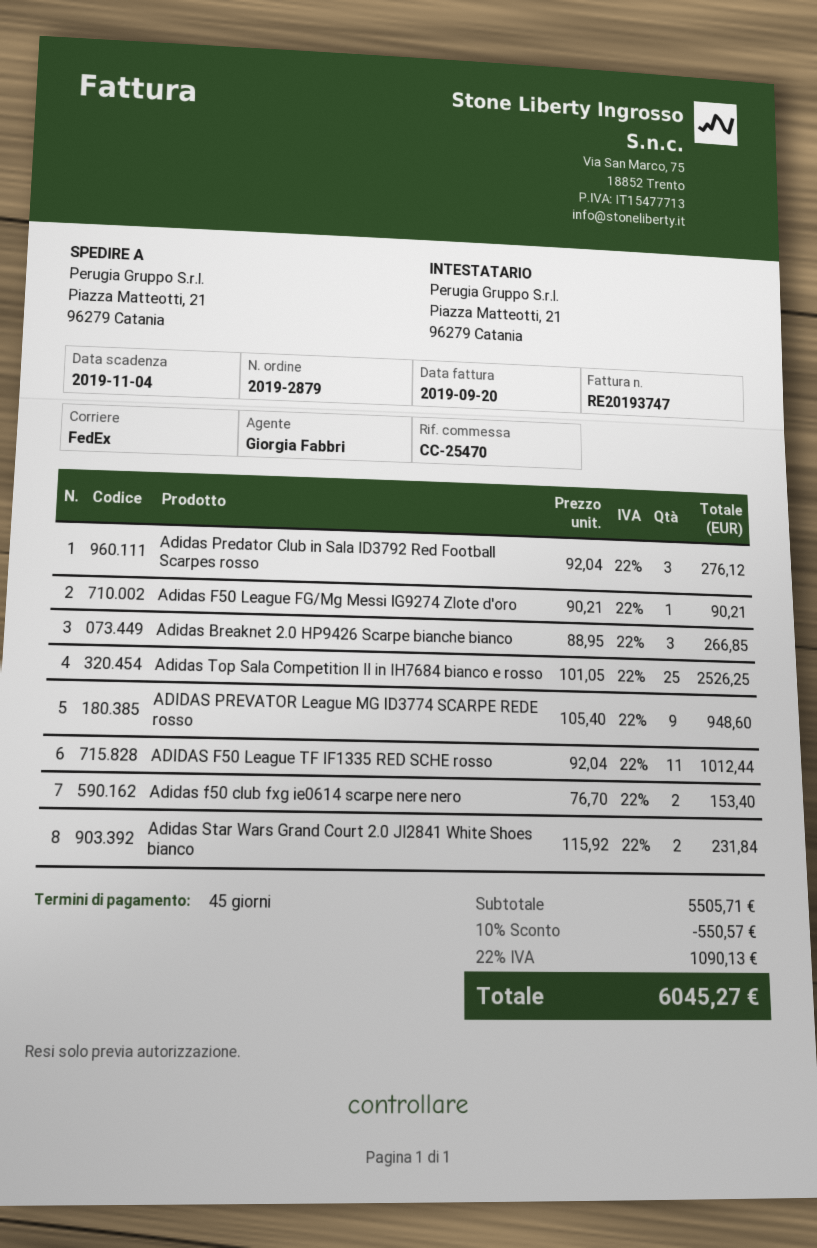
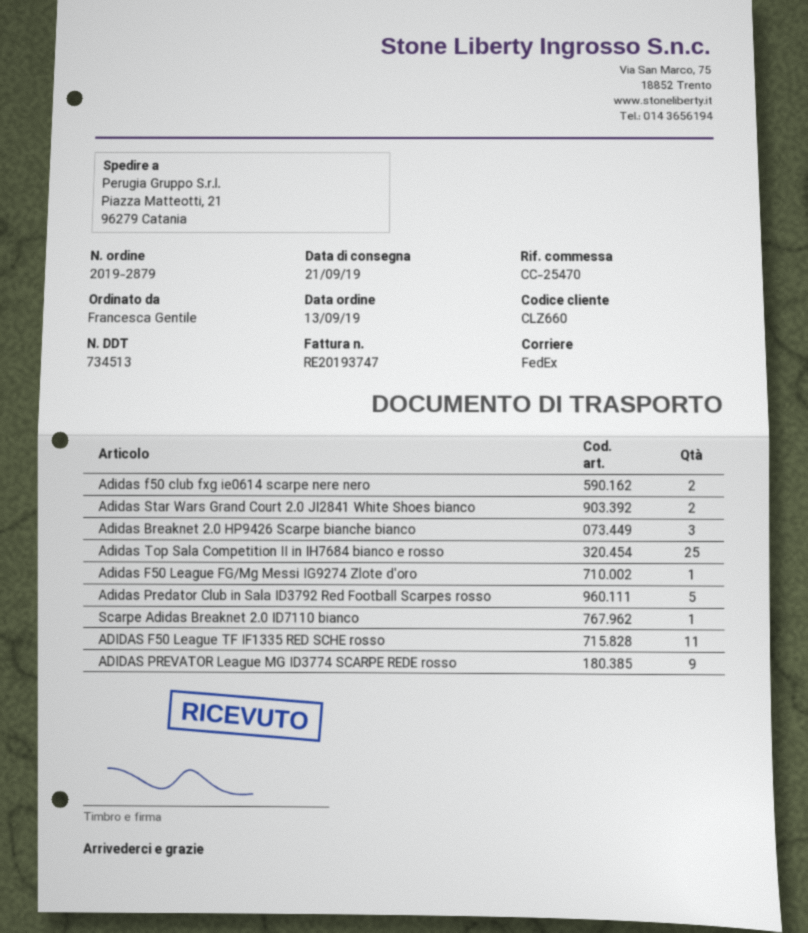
Adidas Predator Club in Sala ID3792 Red Football Scarpes rosso: 3 -> 5
Scarpe Adidas Breaknet 2.0 ID7110 bianco: none -> 1

